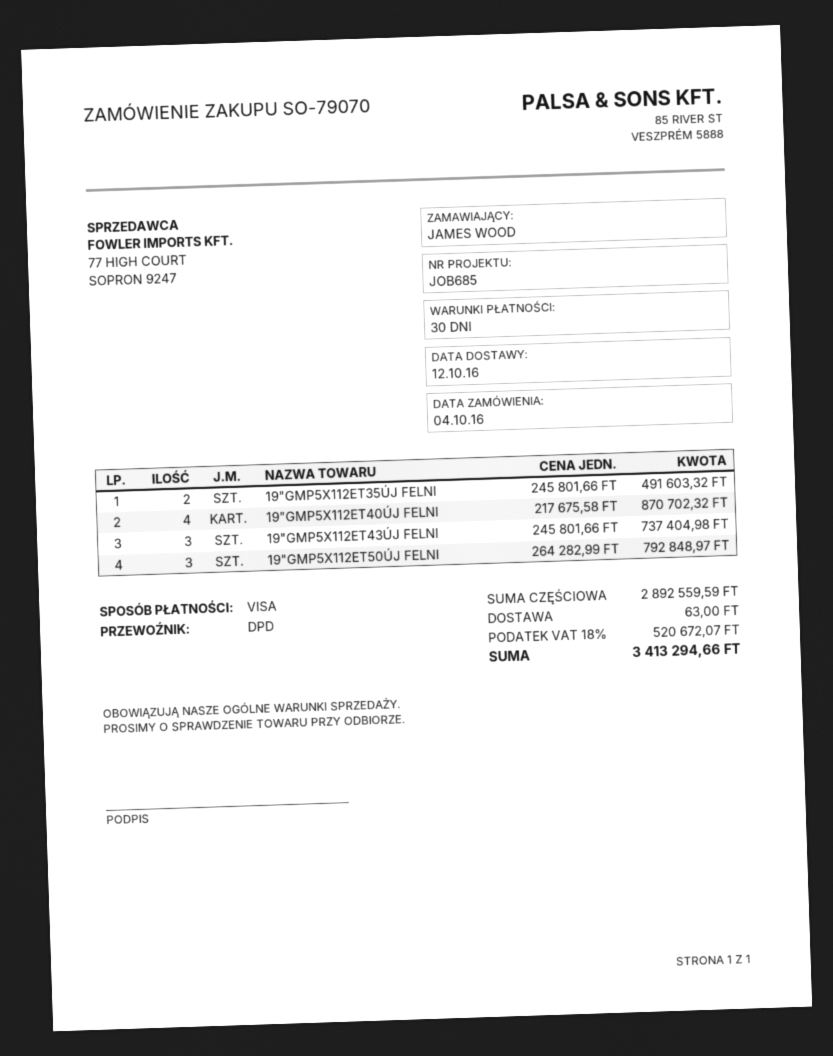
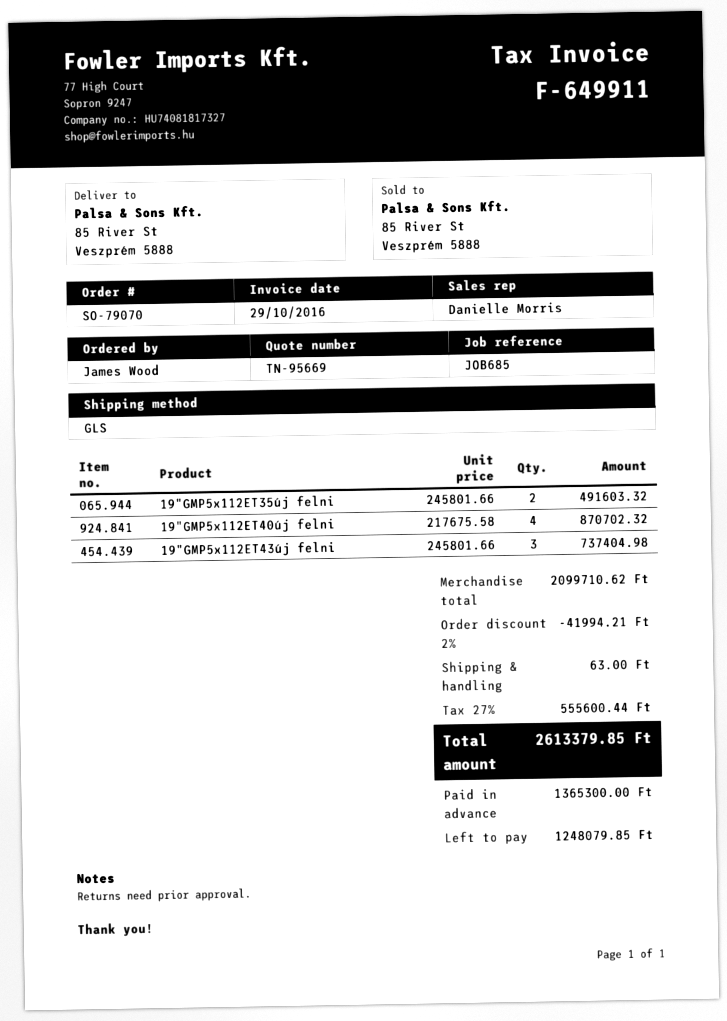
shipping method: DPD -> GLS
19"GMP5X112ET50ÚJ FELNI: 3 x 264282.99 = 792848.97 -> none
subtotal: 2892559.59 -> 2099710.62
discount: none -> 2% = 41994.21
tax: 18% = 520672.07 -> 27% = 555600.44
total: 3413294.66 -> 2613379.85

